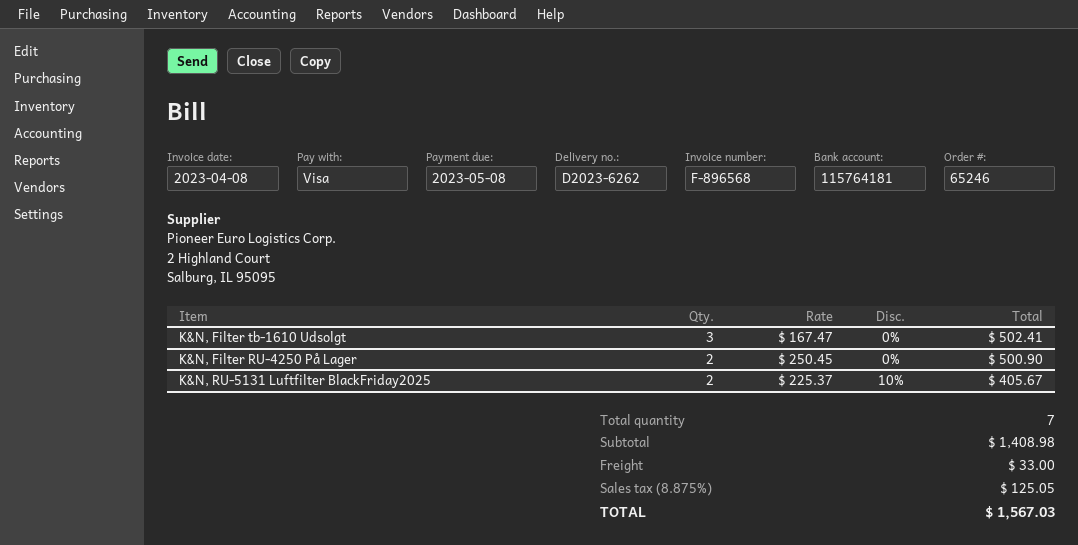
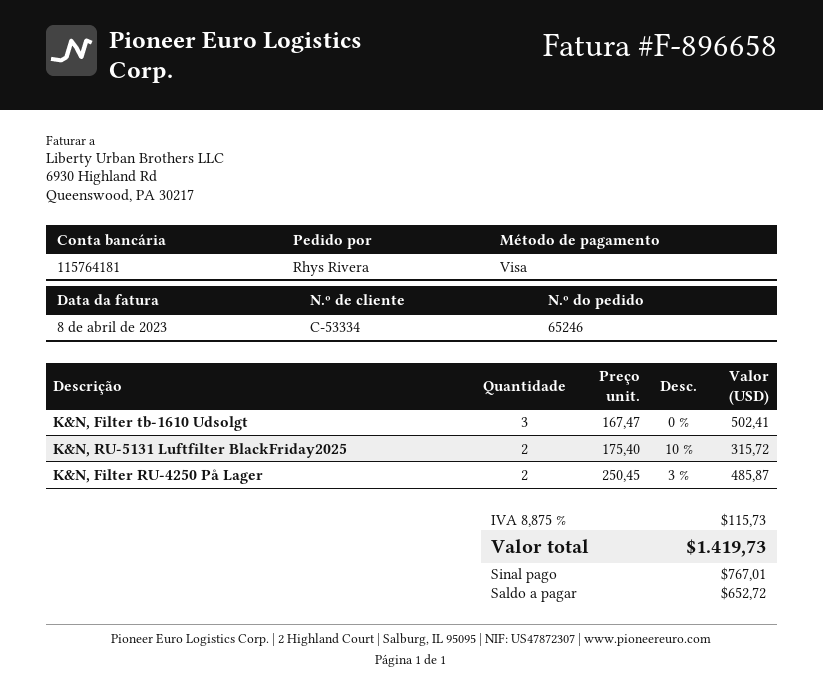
invoice number: F-896568 -> F-896658
K&N, Filter RU-4250 På Lager: 2 x 250.45 = 500.90 -> 2 x 250.45 - 3% = 485.87
K&N, RU-5131 Luftfilter BlackFriday2025: 2 x 225.37 - 10% = 405.67 -> 2 x 175.40 - 10% = 315.72
shipping: 33.00 -> none
tax: 8.875% = 125.05 -> 8.875% = 115.73
total: 1567.03 -> 1419.73

